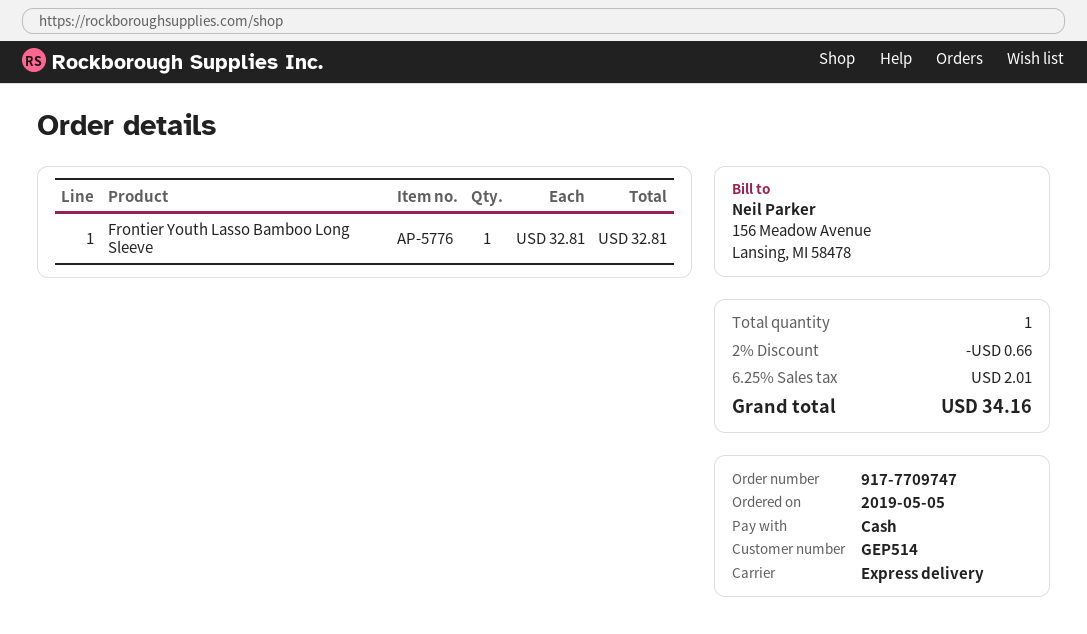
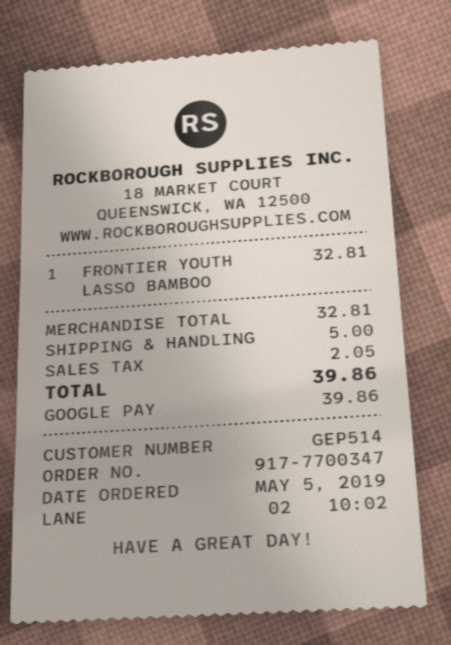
order number: 917-7709747 -> 917-7700347
payment method: cash -> Google Pay
discount: 2% = 0.66 -> none
shipping: none -> 5.00
tax: 2.01 -> 2.05
total: 34.16 -> 39.86

